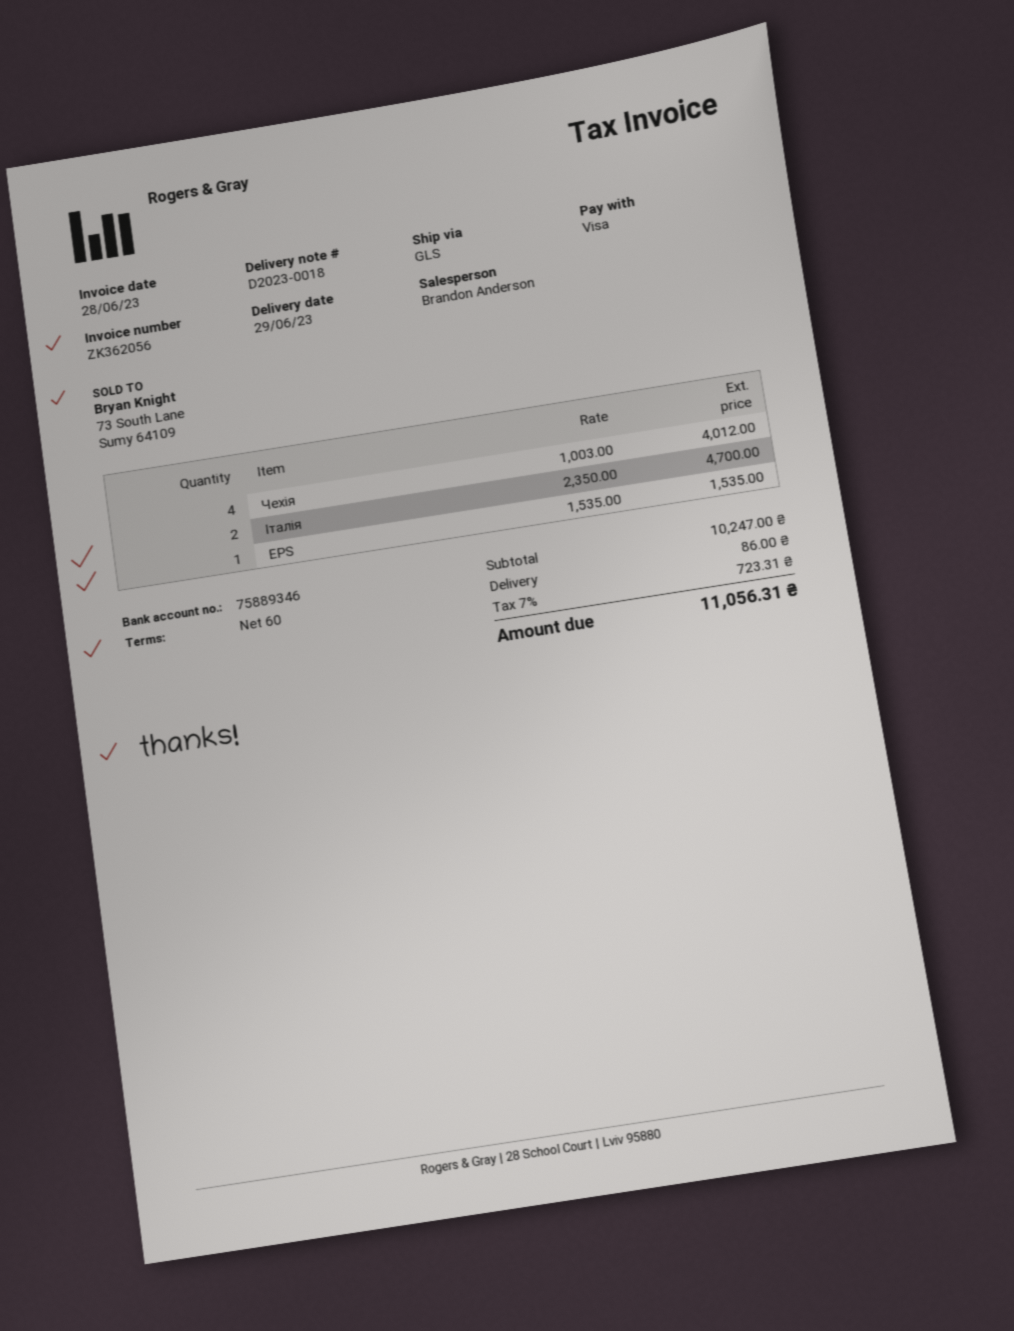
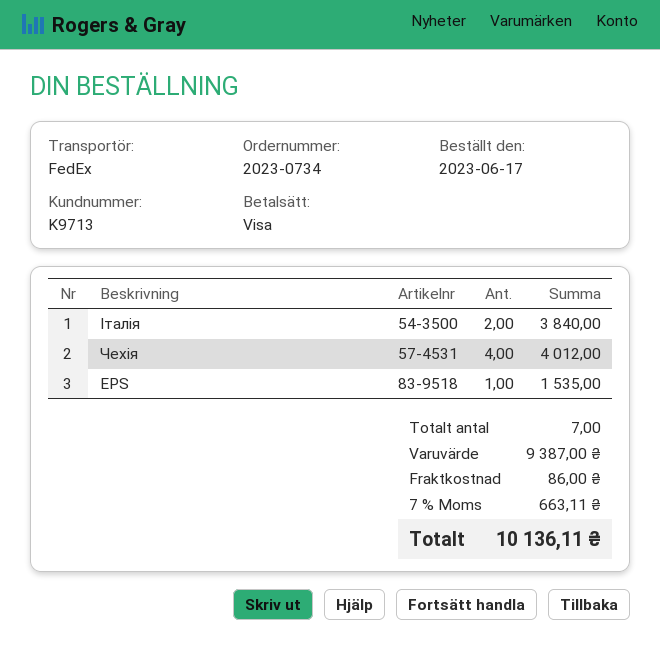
shipping method: GLS -> FedEx
Італія: 2 for 4700.00 -> 2 for 3840.00
subtotal: 10247.00 -> 9387.00
tax: 7% = 723.31 -> 7% = 663.11
total: 11056.31 -> 10136.11

